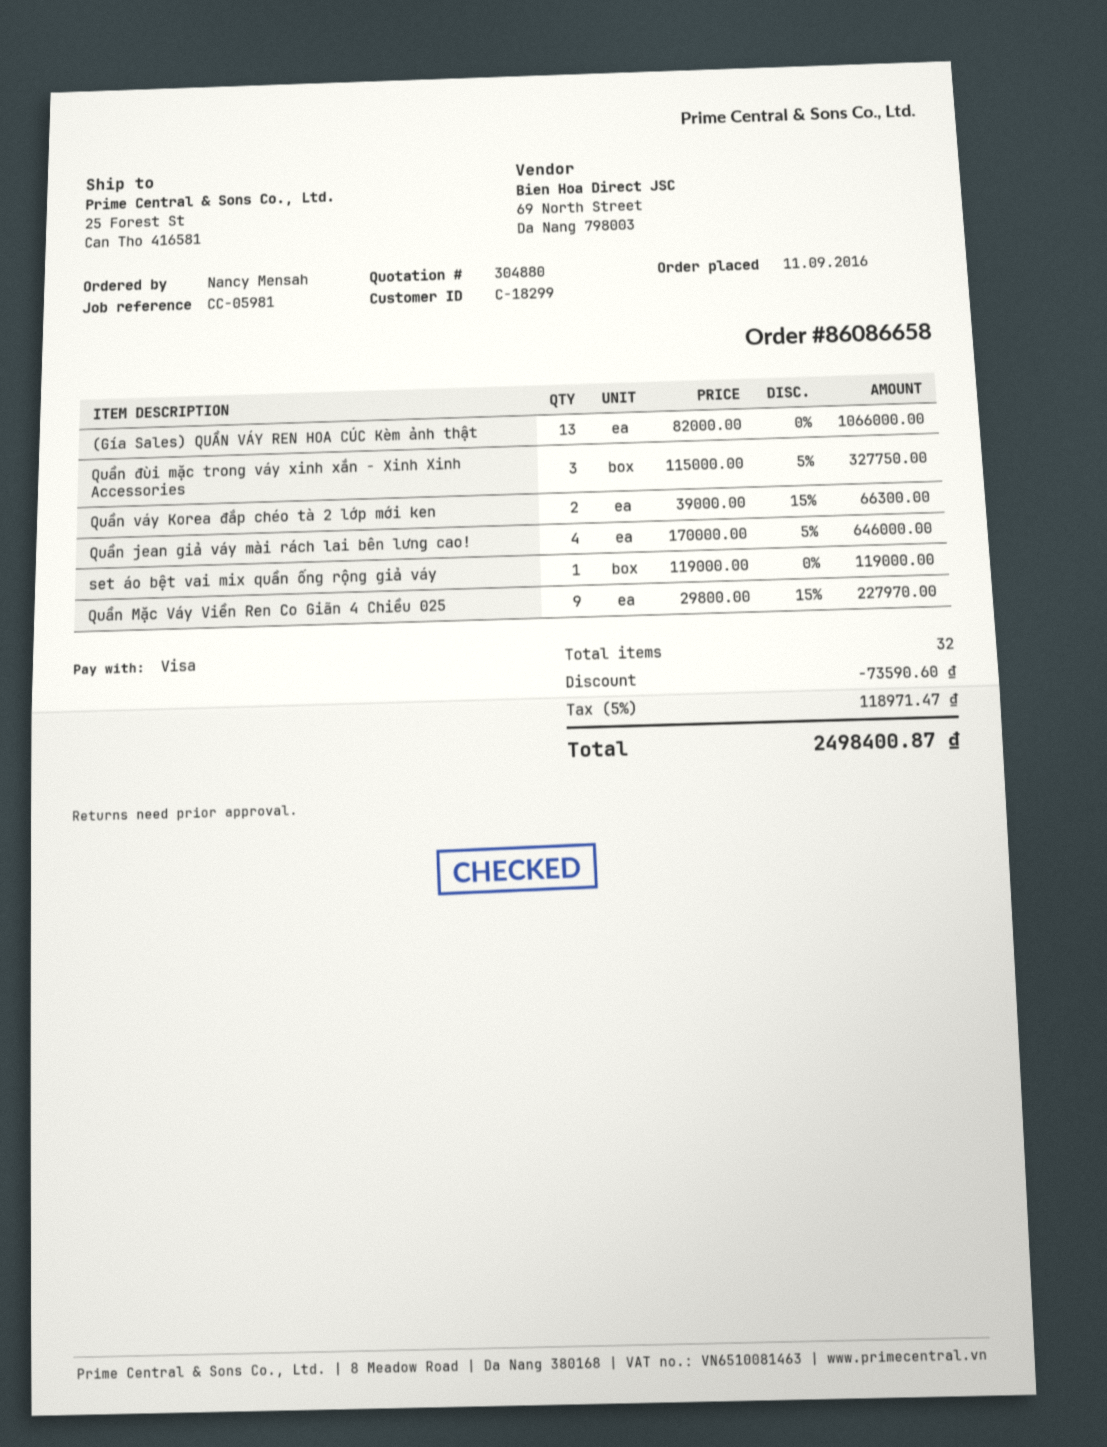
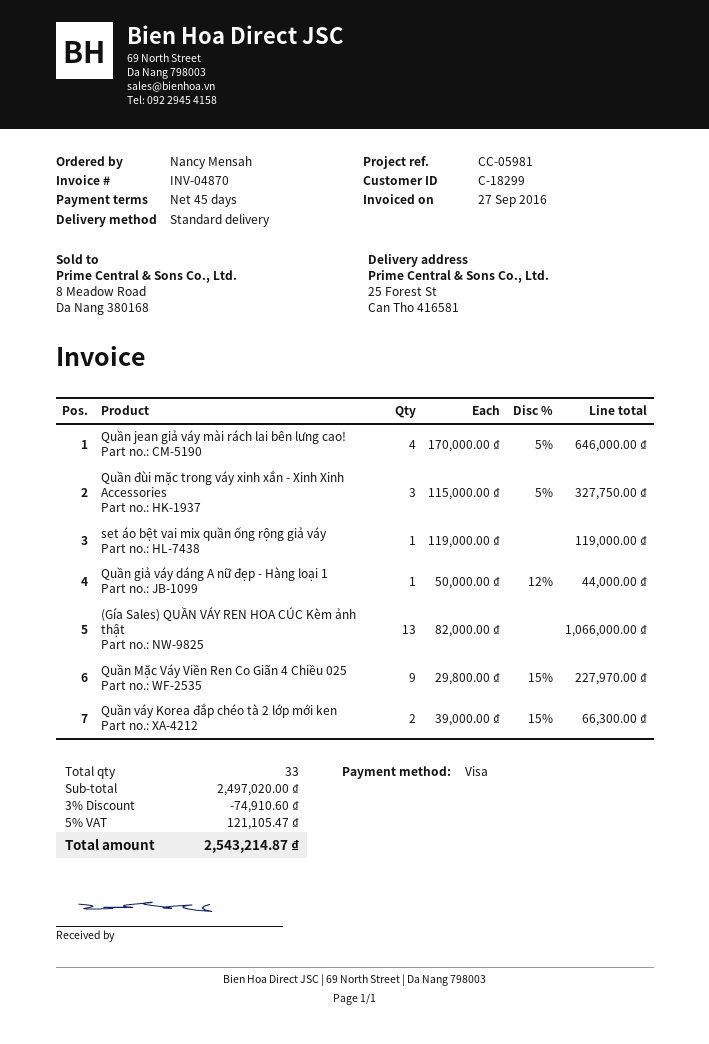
Quần giả váy dáng A nữ đẹp - Hàng loại 1: none -> 1 x 50000.00 - 12% = 44000.00
total quantity: 32 -> 33
discount: 73590.60 -> 74910.60
tax: 5% = 118971.47 -> 5% = 121105.47
total: 2498400.87 -> 2543214.87

